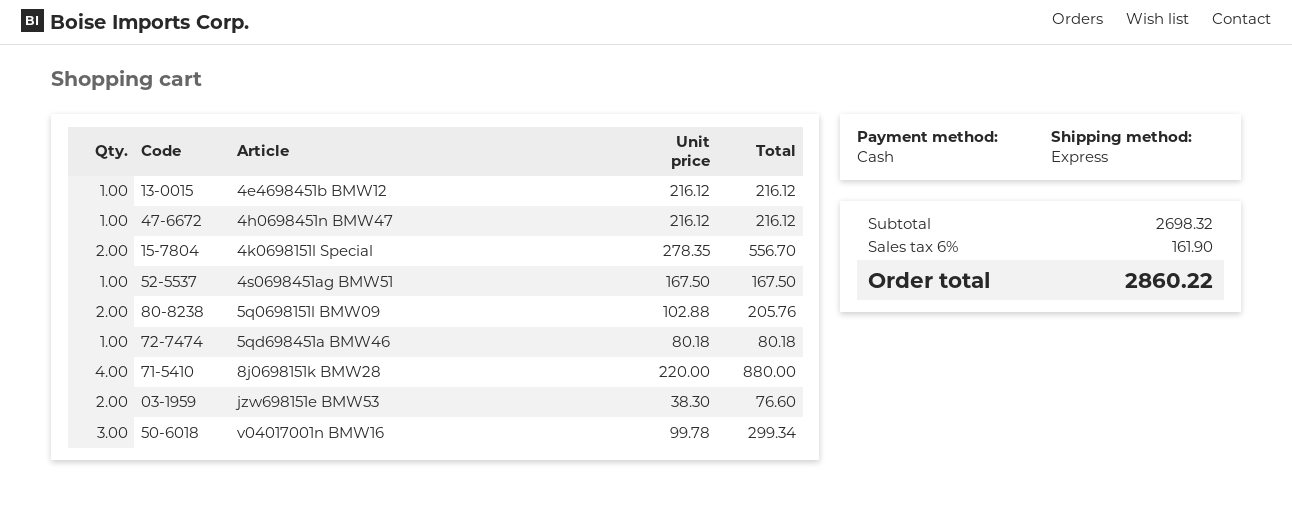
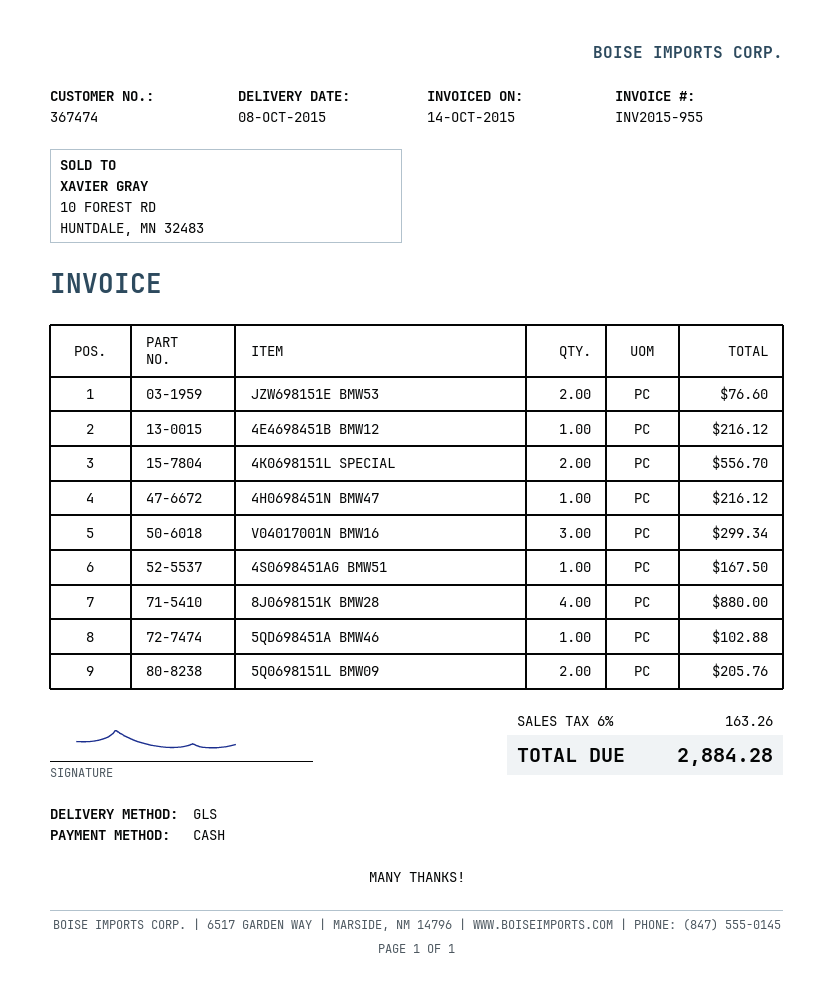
shipping method: express -> GLS
5qd698451a BMW46: 1 for 80.18 -> 1 for 102.88
tax: 6% = 161.90 -> 6% = 163.26
total: 2860.22 -> 2884.28

